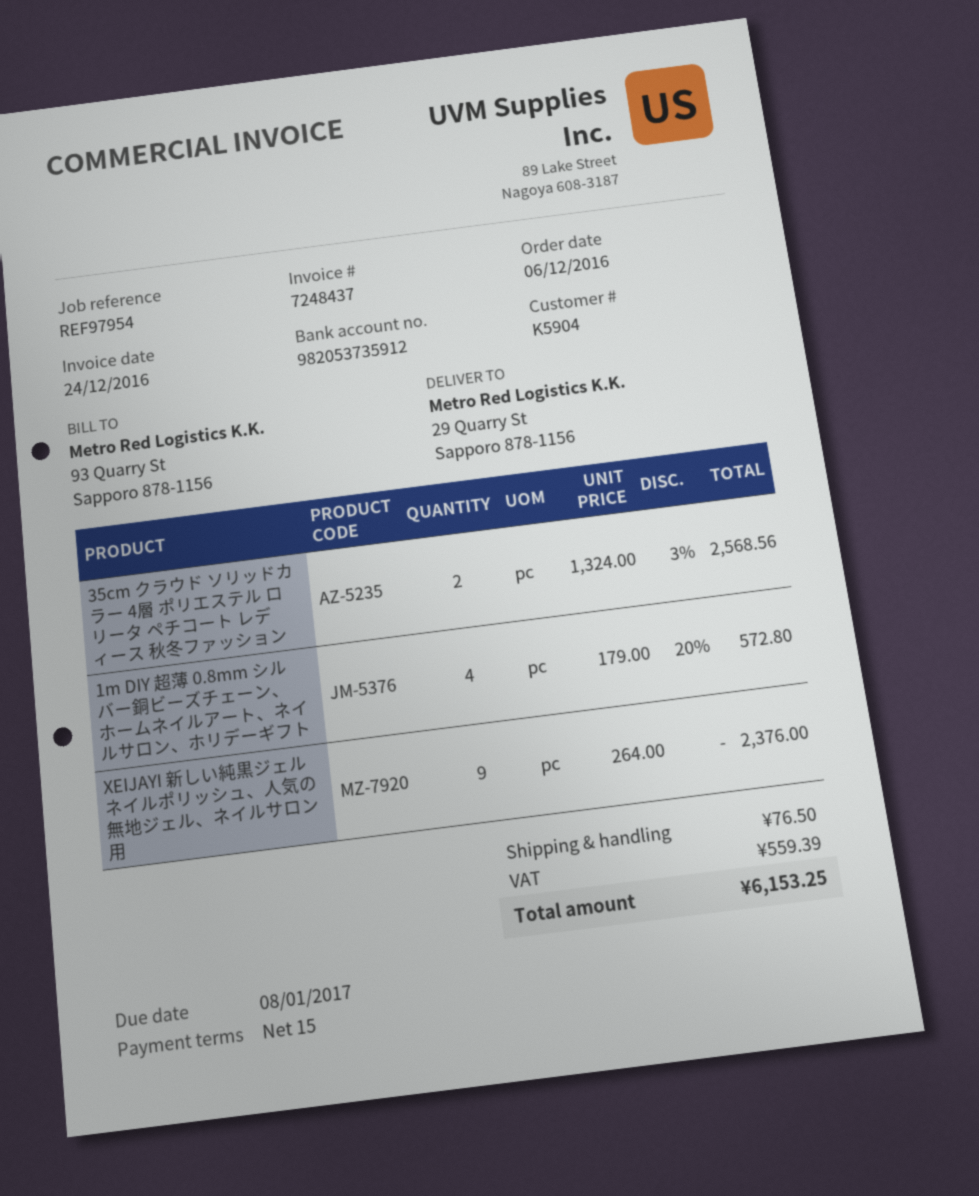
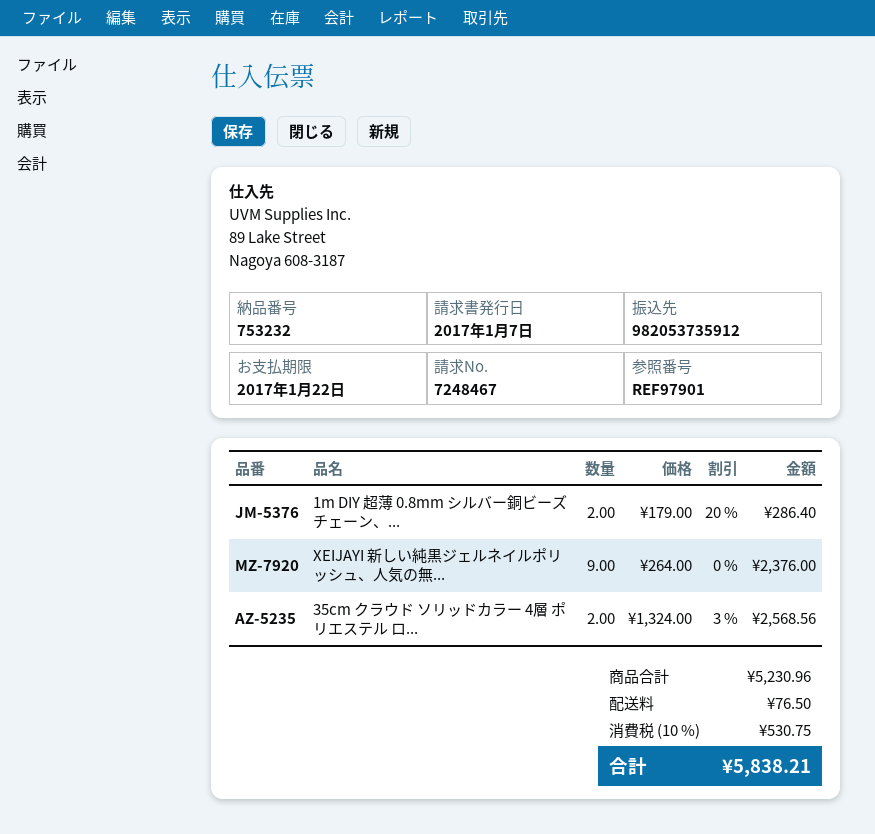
invoice number: 7248437 -> 7248467
invoice date: 2016-12-24 -> 2017-01-07
due date: 2017-01-08 -> 2017-01-22
reference: REF97954 -> REF97901
1m DIY 超薄 0.8mm シルバー銅ビーズチェーン、ホームネイルアート、ネイルサロン、ホリデーギフト: 4 x 179.00 - 20% = 572.80 -> 2 x 179.00 - 20% = 286.40
tax: 559.39 -> 530.75
total: 6153.25 -> 5838.21

